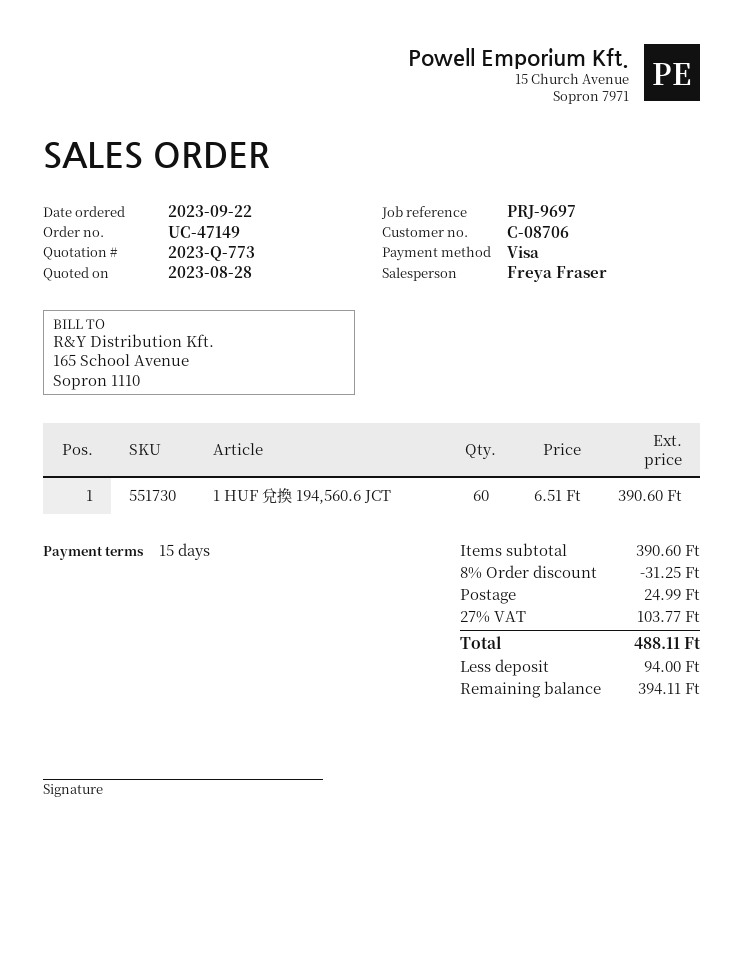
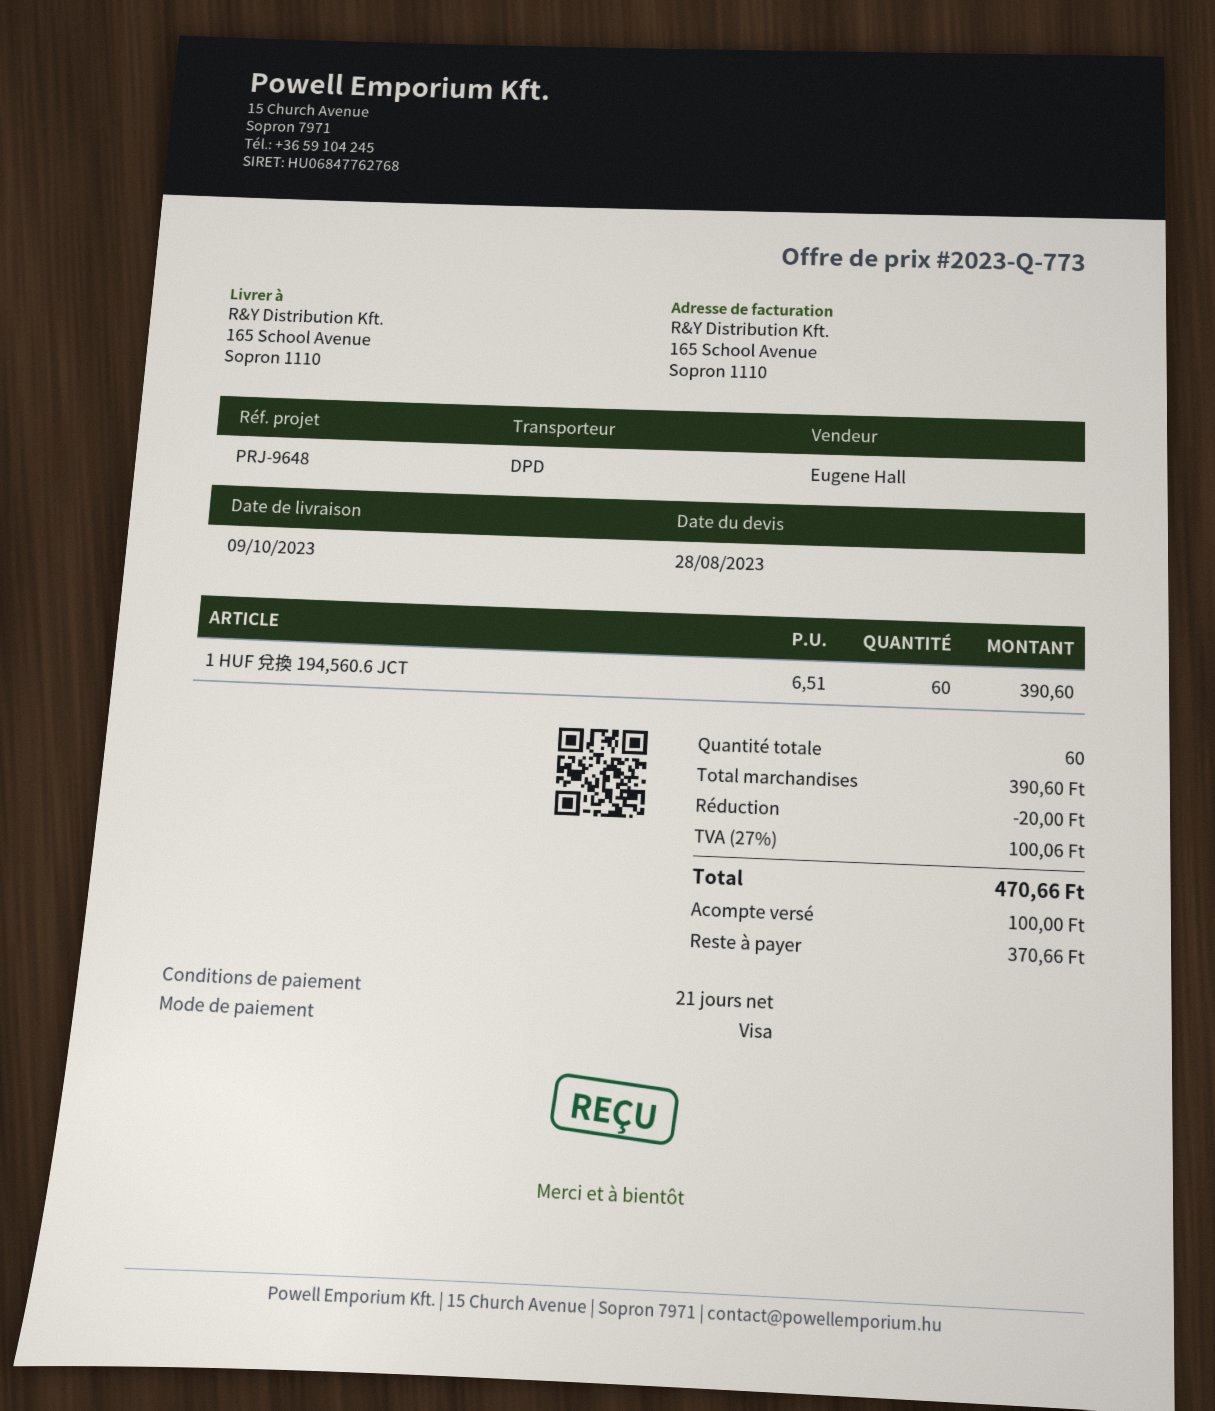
payment terms: 15 days -> 21 days
reference: PRJ-9697 -> PRJ-9648
sales rep: Freya Fraser -> Eugene Hall
discount: 31.25 -> 20.00
shipping: 24.99 -> none
tax: 27% = 103.77 -> 27% = 100.06
total: 488.11 -> 470.66
deposit: 94.00 -> 100.00
balance: 394.11 -> 370.66

